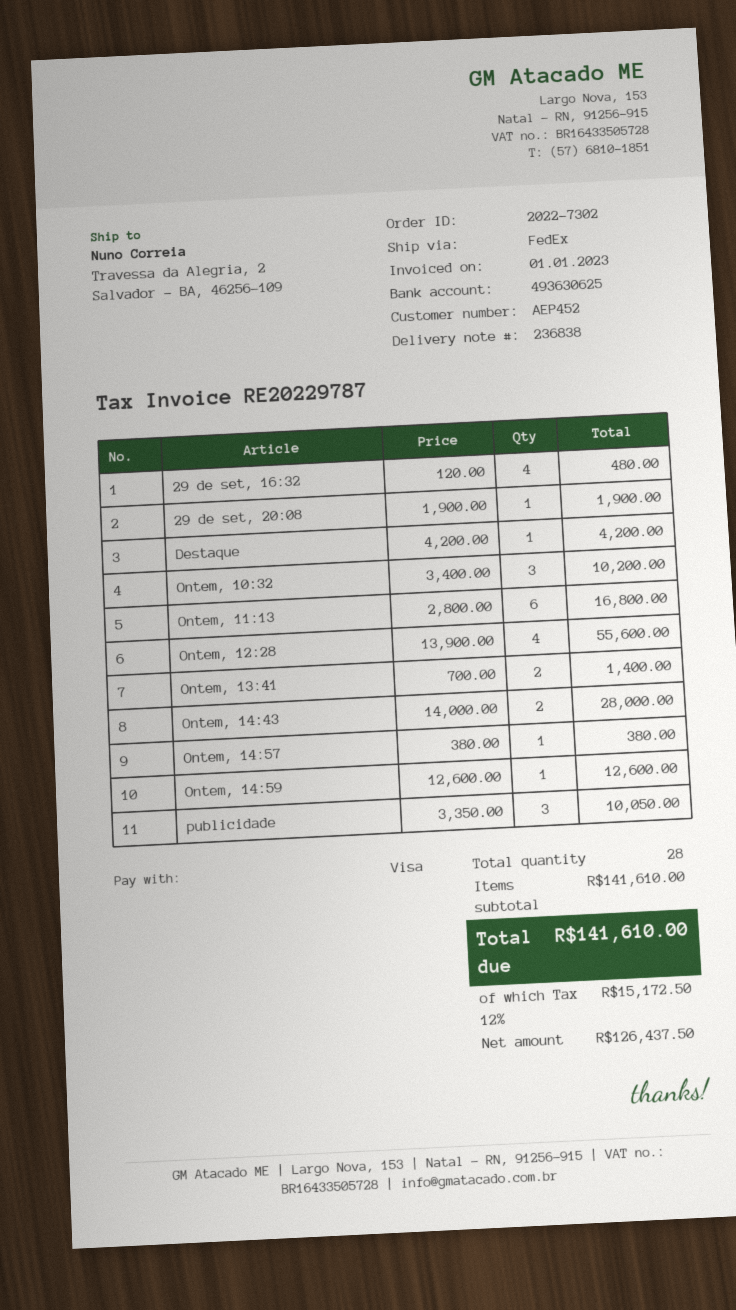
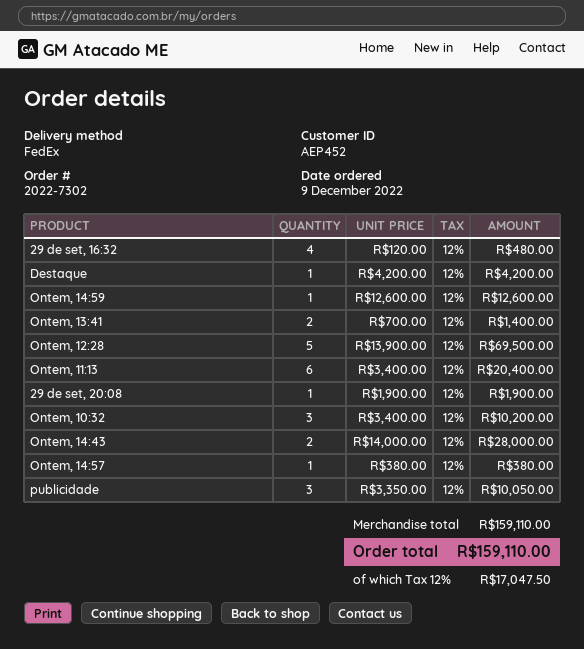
Ontem, 11:13: 6 x 2800.00 = 16800.00 -> 6 x 3400.00 = 20400.00
Ontem, 12:28: 4 x 13900.00 = 55600.00 -> 5 x 13900.00 = 69500.00
subtotal: 141610.00 -> 159110.00
tax: 12% = 15172.50 -> 12% = 17047.50
total: 141610.00 -> 159110.00

